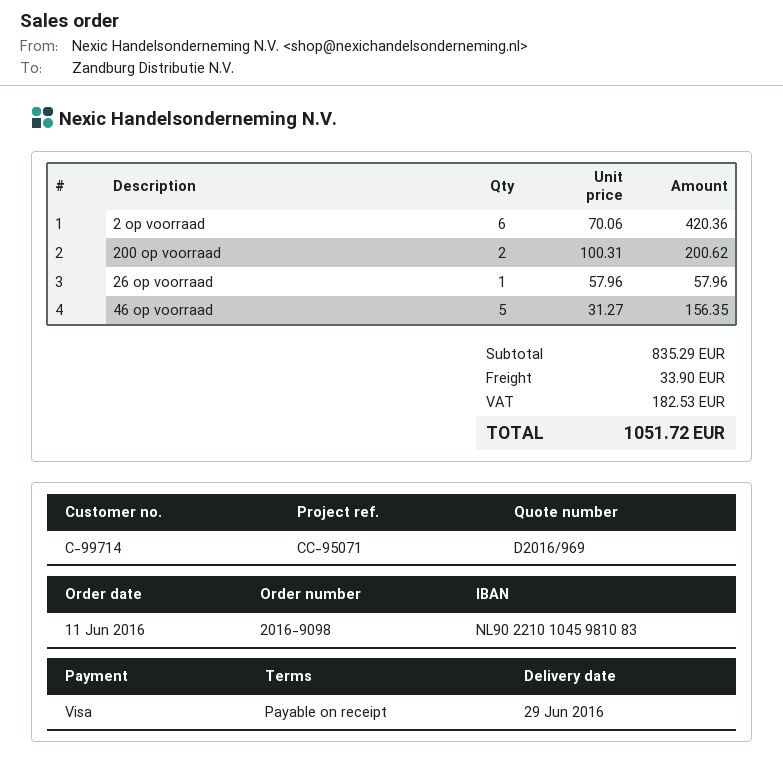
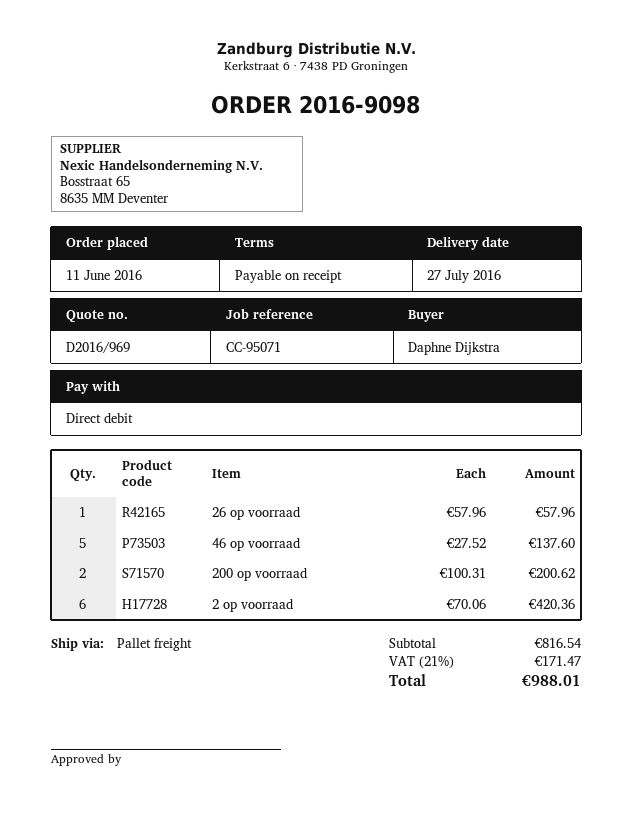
delivery date: 2016-06-29 -> 2016-07-27
payment method: Visa -> direct debit
46 op voorraad: 5 x 31.27 = 156.35 -> 5 x 27.52 = 137.60
subtotal: 835.29 -> 816.54
shipping: 33.90 -> none
tax: 182.53 -> 171.47
total: 1051.72 -> 988.01

